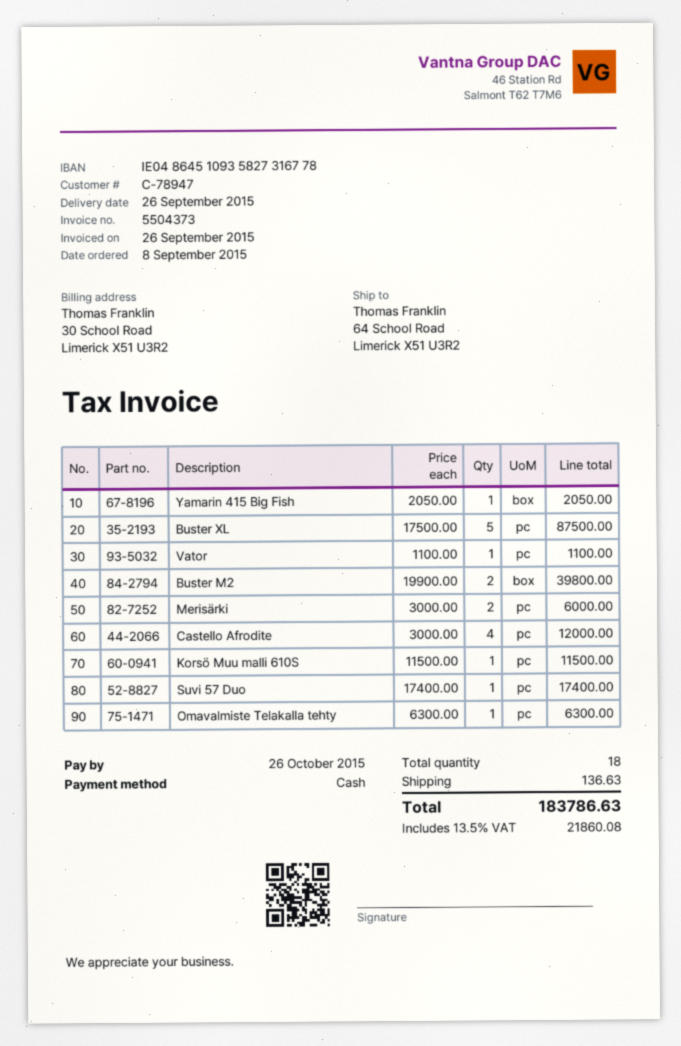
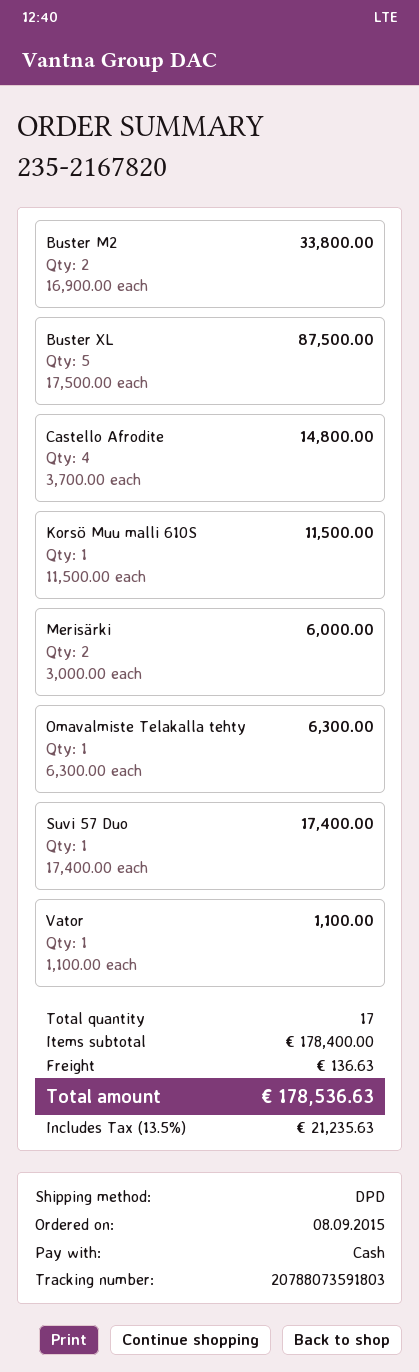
Yamarin 415 Big Fish: 1 x 2050.00 = 2050.00 -> none
Buster M2: 2 x 19900.00 = 39800.00 -> 2 x 16900.00 = 33800.00
Castello Afrodite: 4 x 3000.00 = 12000.00 -> 4 x 3700.00 = 14800.00
total quantity: 18 -> 17
tax: 13.5% = 21860.08 -> 13.5% = 21235.63
total: 183786.63 -> 178536.63

